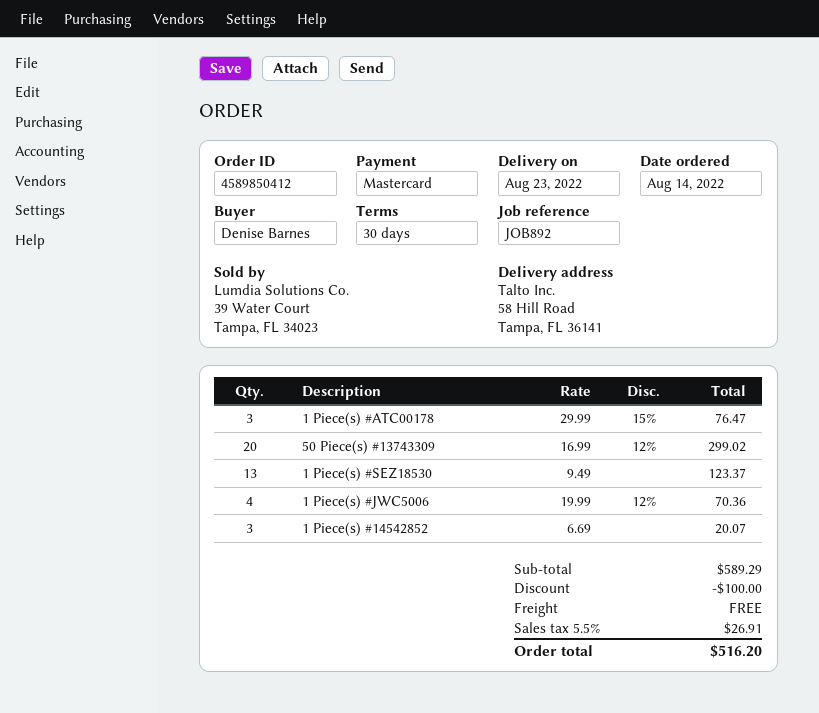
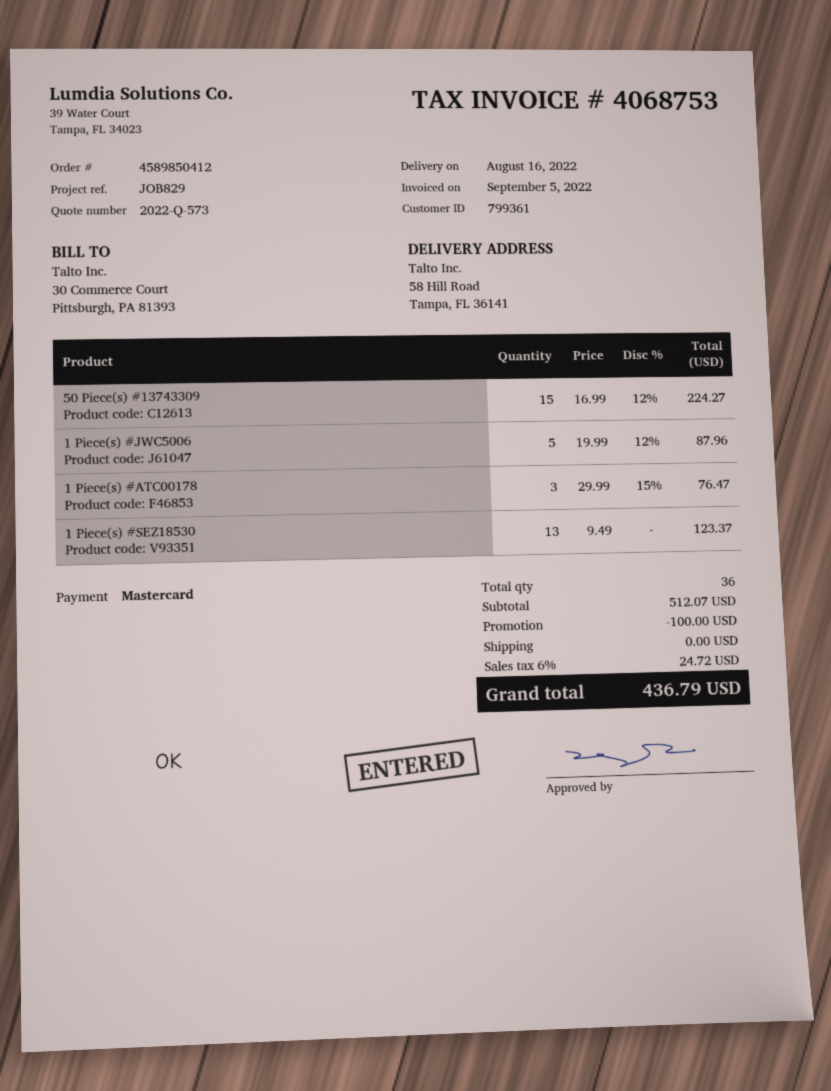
delivery date: 2022-08-23 -> 2022-08-16
reference: JOB892 -> JOB829
50 Piece(s) #13743309: 20 x 16.99 - 12% = 299.02 -> 15 x 16.99 - 12% = 224.27
1 Piece(s) #JWC5006: 4 x 19.99 - 12% = 70.36 -> 5 x 19.99 - 12% = 87.96
1 Piece(s) #14542852: 3 x 6.69 = 20.07 -> none
subtotal: 589.29 -> 512.07
tax: 5.5% = 26.91 -> 6% = 24.72
total: 516.20 -> 436.79

